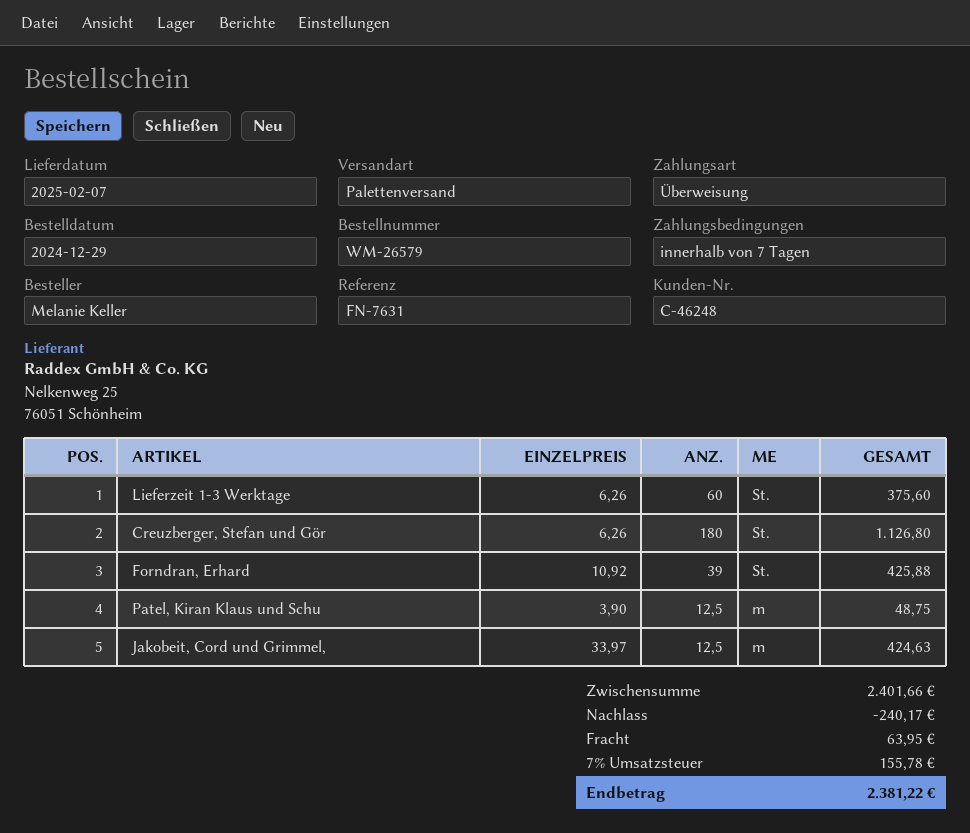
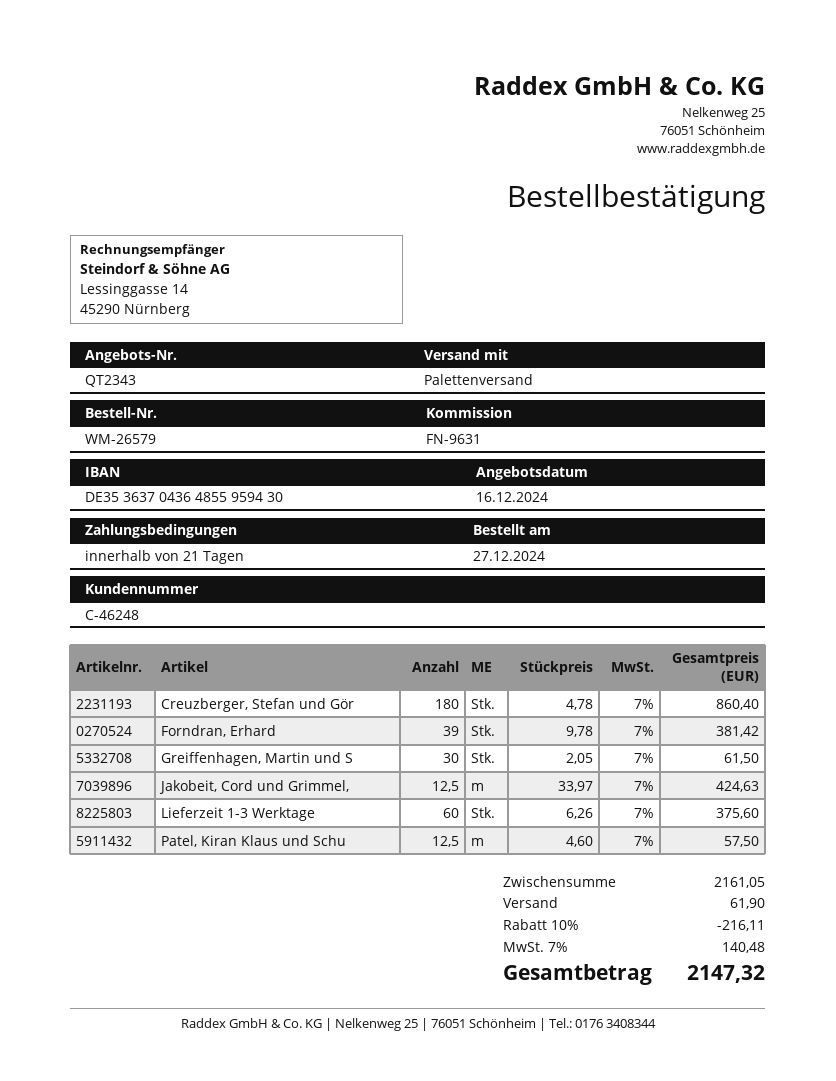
order date: 2024-12-29 -> 2024-12-27
payment terms: 7 days -> 21 days
reference: FN-7631 -> FN-9631
Creuzberger, Stefan und Gör: 180 x 6.26 = 1126.80 -> 180 x 4.78 = 860.40
Forndran, Erhard: 39 x 10.92 = 425.88 -> 39 x 9.78 = 381.42
Patel, Kiran Klaus und Schu: 12.5 x 3.90 = 48.75 -> 12.5 x 4.60 = 57.50
Greiffenhagen, Martin und S: none -> 30 x 2.05 = 61.50
subtotal: 2401.66 -> 2161.05
discount: 240.17 -> 216.11
shipping: 63.95 -> 61.90
tax: 7% = 155.78 -> 7% = 140.48
total: 2381.22 -> 2147.32

